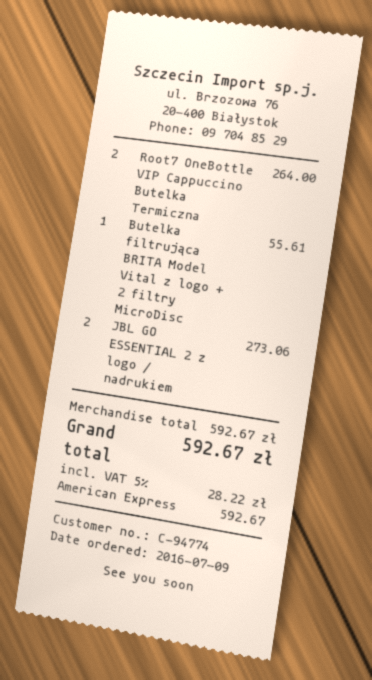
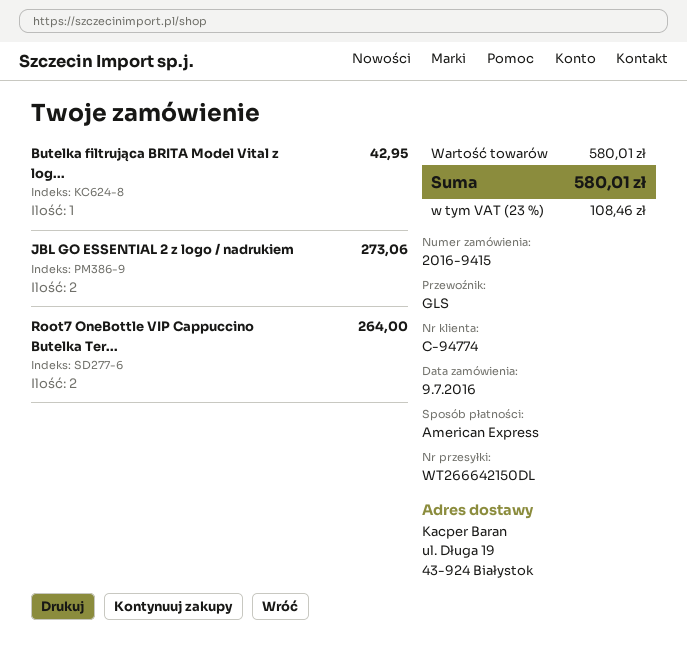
Butelka filtrująca BRITA Model Vital z logo + 2 filtry MicroDisc: 1 for 55.61 -> 1 for 42.95
subtotal: 592.67 -> 580.01
tax: 5% = 28.22 -> 23% = 108.46
total: 592.67 -> 580.01

